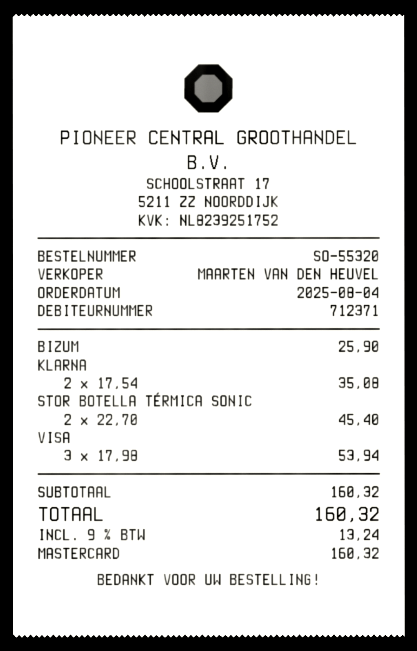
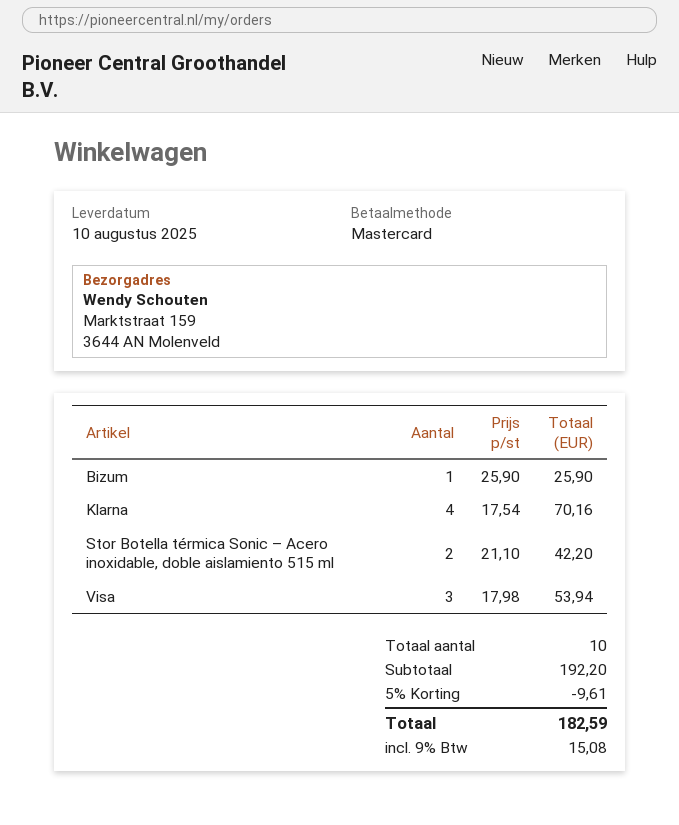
KLARNA: 2 x 17.54 = 35.08 -> 4 x 17.54 = 70.16
STOR BOTELLA TÉRMICA SONIC: 2 x 22.70 = 45.40 -> 2 x 21.10 = 42.20
subtotal: 160.32 -> 192.20
discount: none -> 5% = 9.61
tax: 9% = 13.24 -> 9% = 15.08
total: 160.32 -> 182.59

